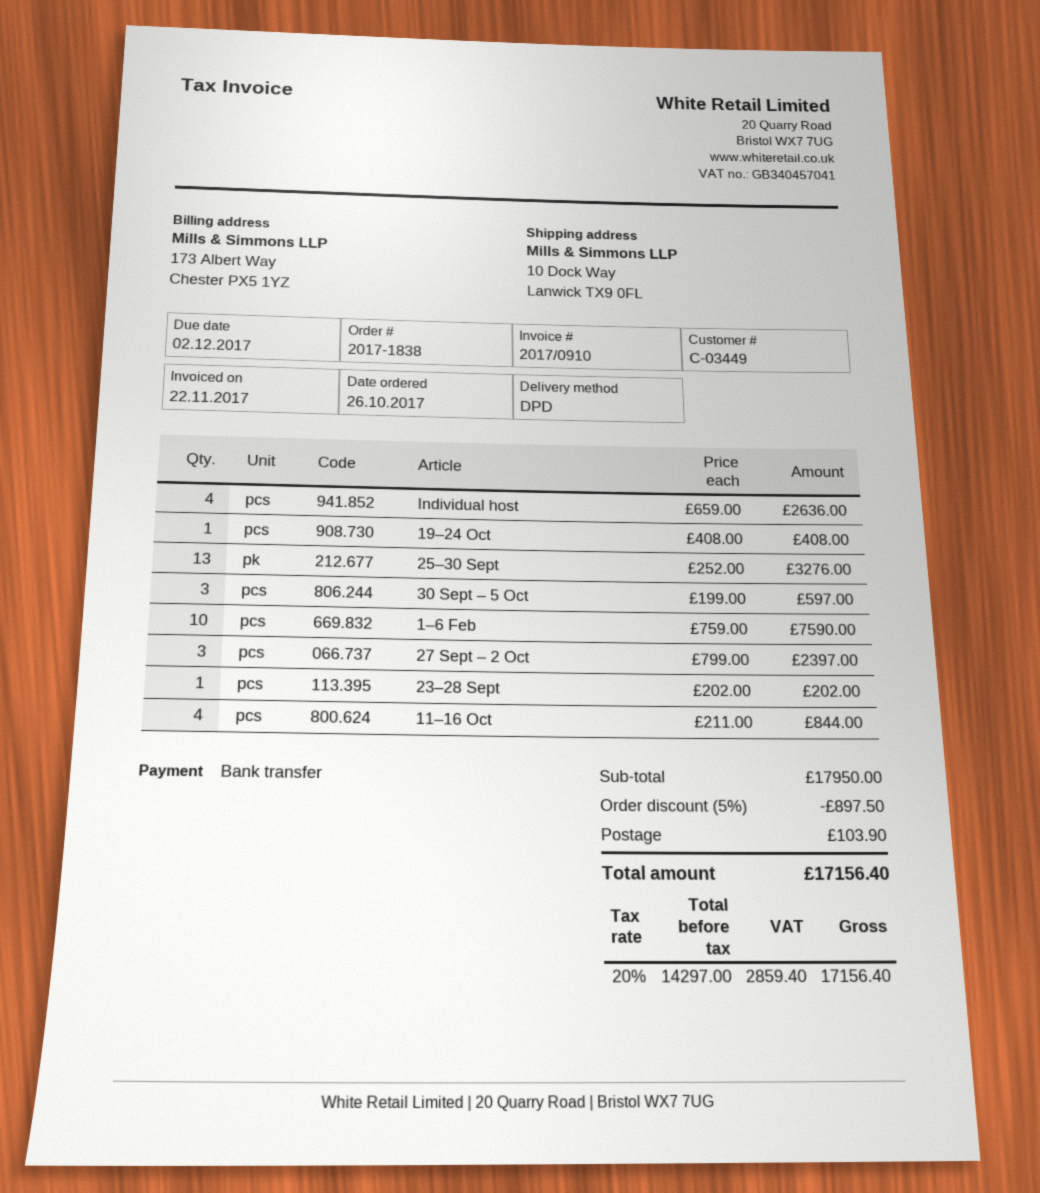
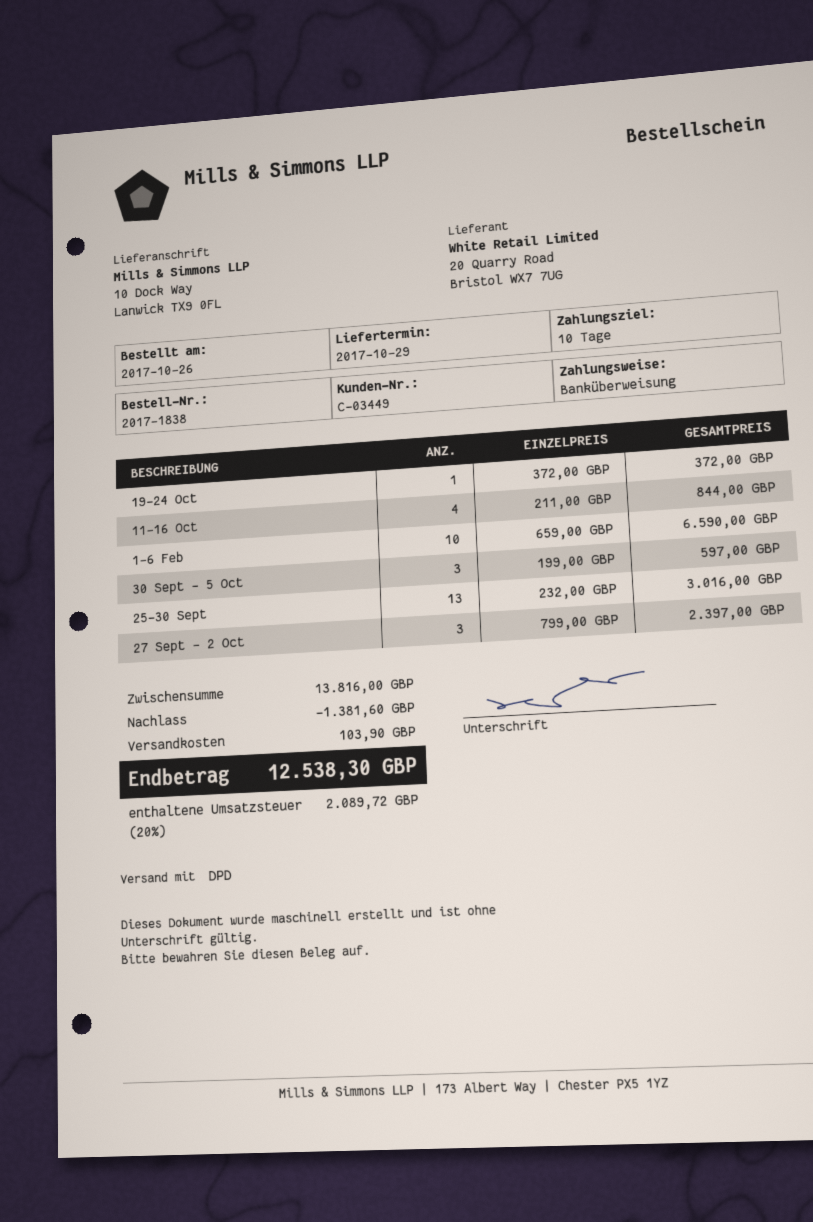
Individual host: 4 x 659.00 = 2636.00 -> none
19–24 Oct: 1 x 408.00 = 408.00 -> 1 x 372.00 = 372.00
25–30 Sept: 13 x 252.00 = 3276.00 -> 13 x 232.00 = 3016.00
1–6 Feb: 10 x 759.00 = 7590.00 -> 10 x 659.00 = 6590.00
23–28 Sept: 1 x 202.00 = 202.00 -> none
subtotal: 17950.00 -> 13816.00
discount: 897.50 -> 1381.60
tax: 20% = 2859.40 -> 20% = 2089.72
total: 17156.40 -> 12538.30

